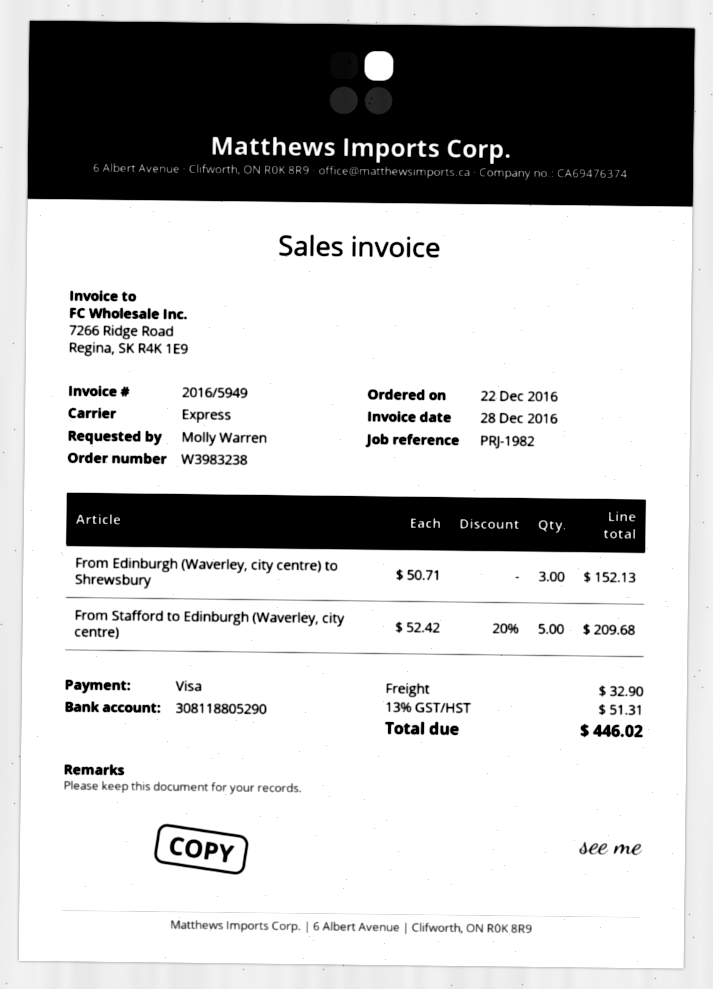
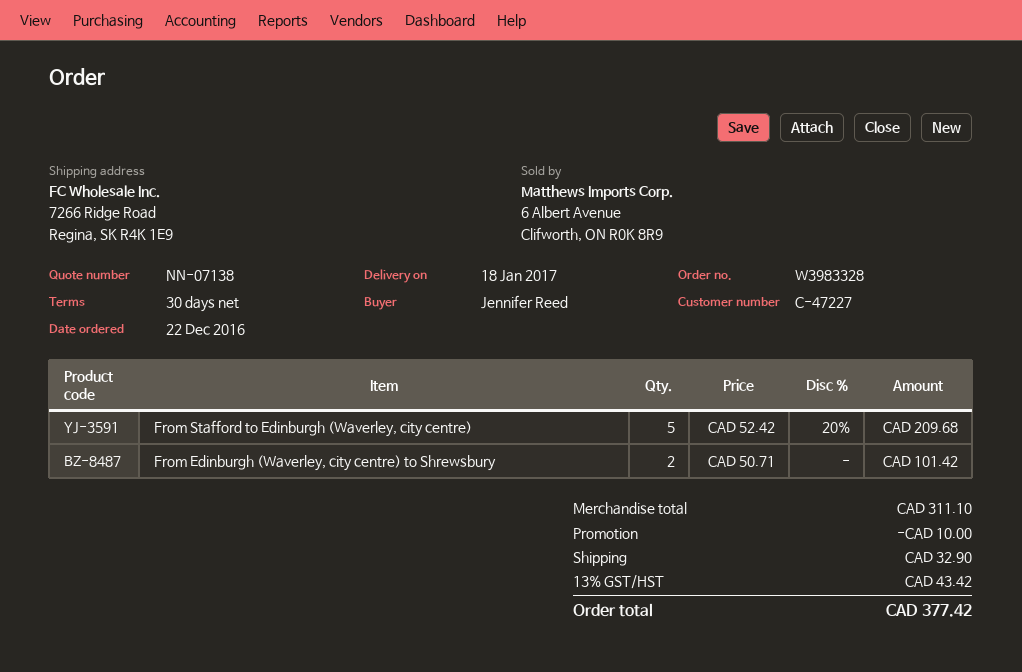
order number: W3983238 -> W3983328
ordered by: Molly Warren -> Jennifer Reed
From Edinburgh (Waverley, city centre) to Shrewsbury: 3 x 50.71 = 152.13 -> 2 x 50.71 = 101.42
discount: none -> 10.00
tax: 13% = 51.31 -> 13% = 43.42
total: 446.02 -> 377.42

